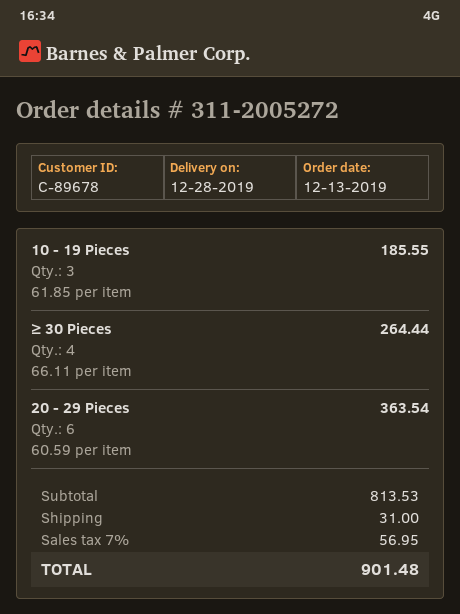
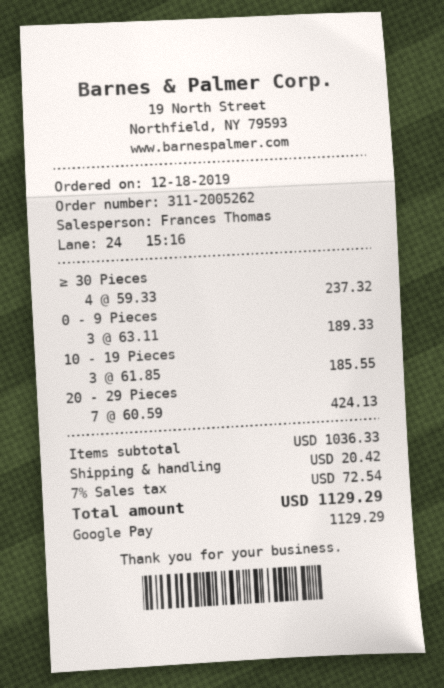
order number: 311-2005272 -> 311-2005262
order date: 2019-12-13 -> 2019-12-18
≥ 30 Pieces: 4 x 66.11 = 264.44 -> 4 x 59.33 = 237.32
20 - 29 Pieces: 6 x 60.59 = 363.54 -> 7 x 60.59 = 424.13
0 - 9 Pieces: none -> 3 x 63.11 = 189.33
subtotal: 813.53 -> 1036.33
shipping: 31.00 -> 20.42
tax: 7% = 56.95 -> 7% = 72.54
total: 901.48 -> 1129.29

